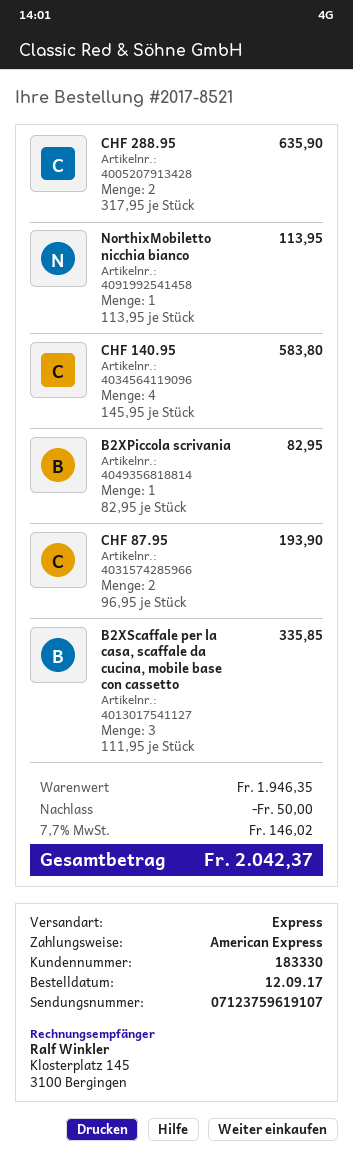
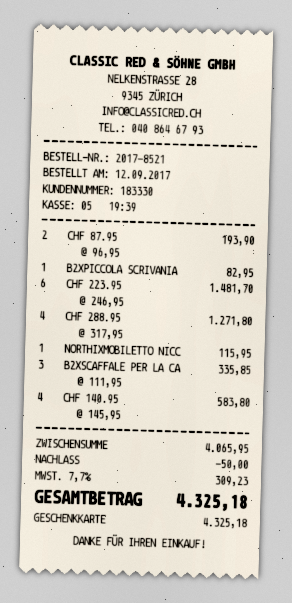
payment method: American Express -> gift card
CHF 288.95: 2 x 317.95 = 635.90 -> 4 x 317.95 = 1271.80
NorthixMobiletto nicchia bianco: 1 x 113.95 = 113.95 -> 1 x 115.95 = 115.95
CHF 223.95: none -> 6 x 246.95 = 1481.70
subtotal: 1946.35 -> 4065.95
tax: 7.7% = 146.02 -> 7.7% = 309.23
total: 2042.37 -> 4325.18

